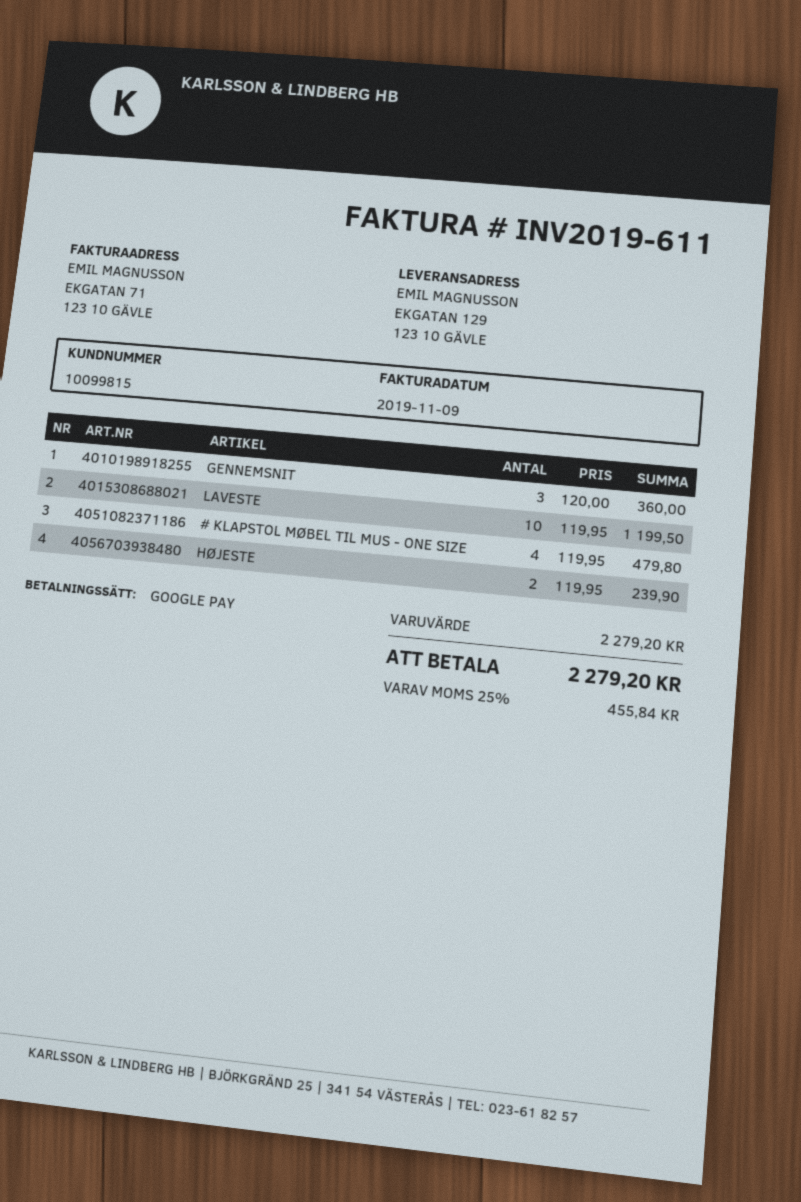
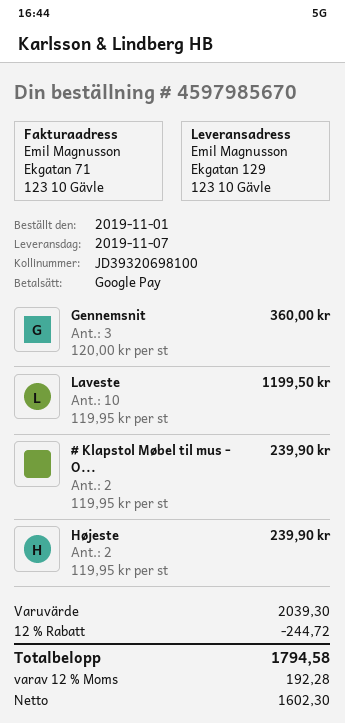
# KLAPSTOL MØBEL TIL MUS - ONE SIZE: 4 x 119.95 = 479.80 -> 2 x 119.95 = 239.90
subtotal: 2279.20 -> 2039.30
discount: none -> 12% = 244.72
tax: 25% = 455.84 -> 12% = 192.28
total: 2279.20 -> 1794.58

